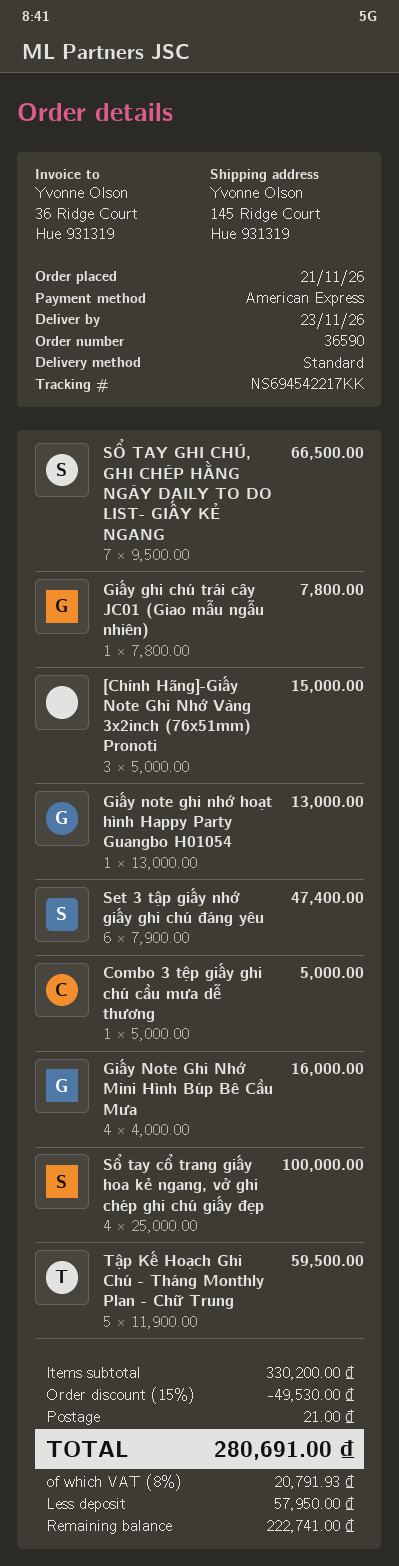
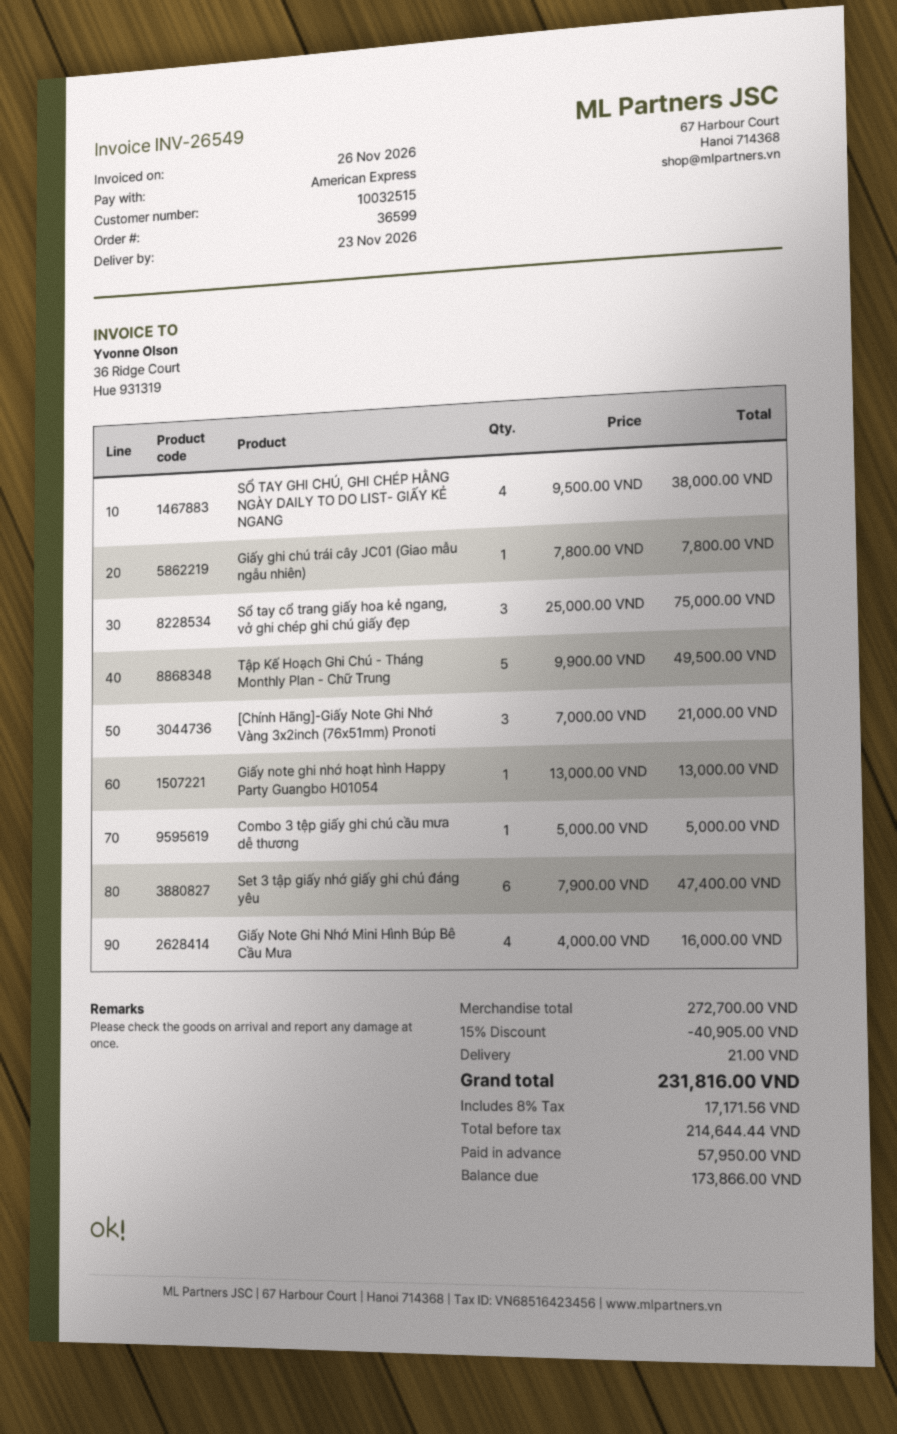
order number: 36590 -> 36599
SỔ TAY GHI CHÚ, GHI CHÉP HẰNG NGÀY DAILY TO DO LIST- GIẤY KẺ NGANG: 7 x 9500.00 = 66500.00 -> 4 x 9500.00 = 38000.00
[Chính Hãng]-Giấy Note Ghi Nhớ Vàng 3x2inch (76x51mm) Pronoti: 3 x 5000.00 = 15000.00 -> 3 x 7000.00 = 21000.00
Sổ tay cổ trang giấy hoa kẻ ngang, vở ghi chép ghi chú giấy đẹp: 4 x 25000.00 = 100000.00 -> 3 x 25000.00 = 75000.00
Tập Kế Hoạch Ghi Chú - Tháng Monthly Plan - Chữ Trung: 5 x 11900.00 = 59500.00 -> 5 x 9900.00 = 49500.00
subtotal: 330200.00 -> 272700.00
discount: 15% = 49530.00 -> 15% = 40905.00
tax: 8% = 20791.93 -> 8% = 17171.56
total: 280691.00 -> 231816.00
balance: 222741.00 -> 173866.00

